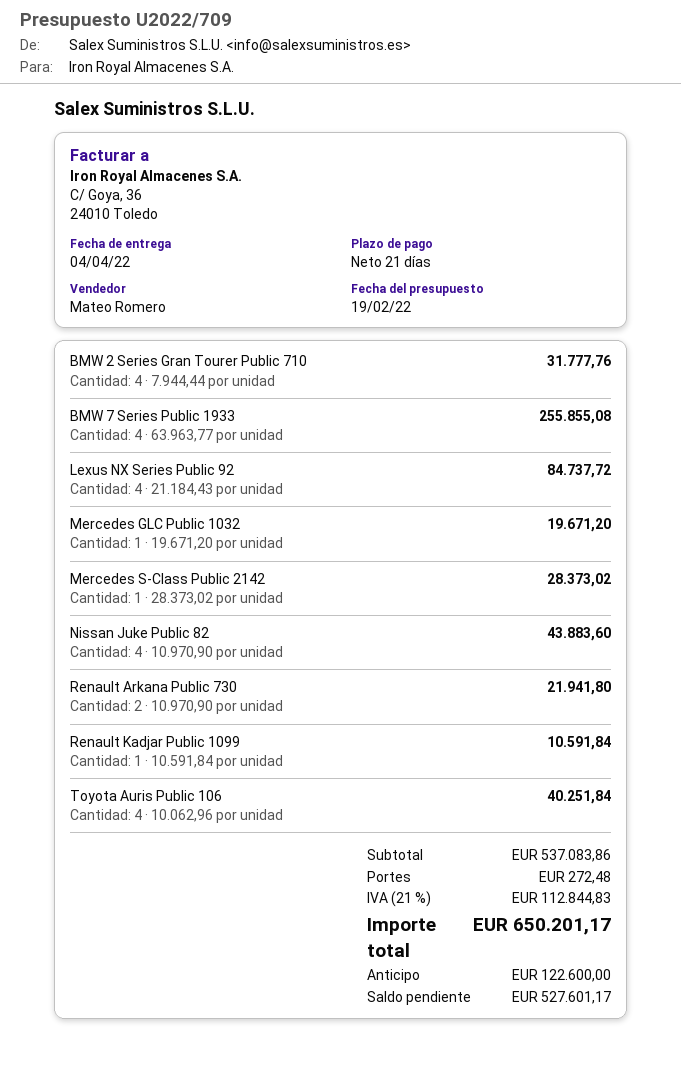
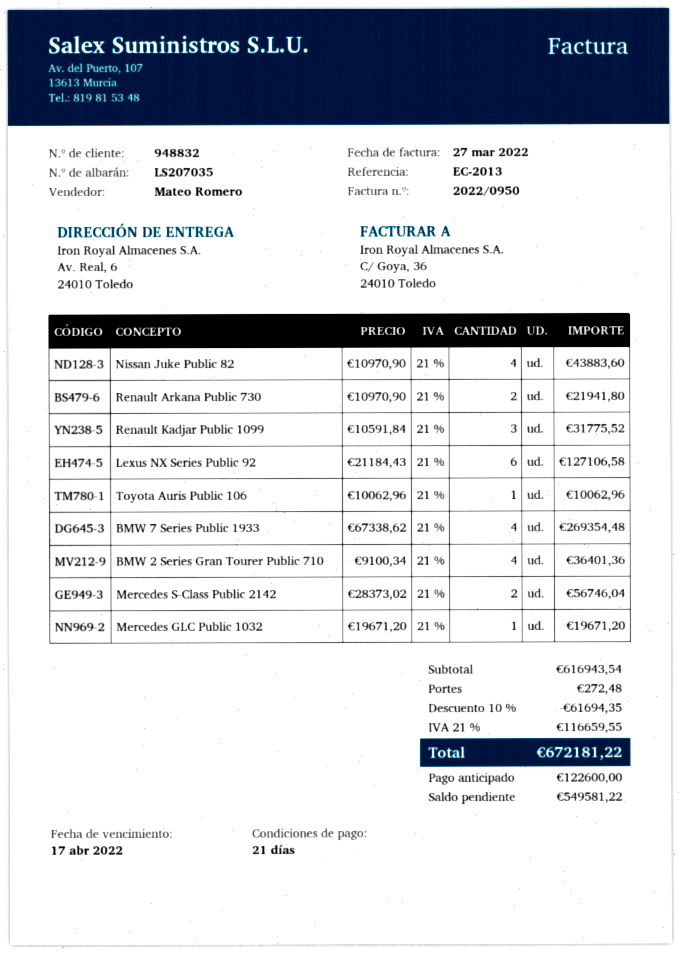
BMW 2 Series Gran Tourer Public 710: 4 x 7944.44 = 31777.76 -> 4 x 9100.34 = 36401.36
BMW 7 Series Public 1933: 4 x 63963.77 = 255855.08 -> 4 x 67338.62 = 269354.48
Lexus NX Series Public 92: 4 x 21184.43 = 84737.72 -> 6 x 21184.43 = 127106.58
Mercedes S-Class Public 2142: 1 x 28373.02 = 28373.02 -> 2 x 28373.02 = 56746.04
Renault Kadjar Public 1099: 1 x 10591.84 = 10591.84 -> 3 x 10591.84 = 31775.52
Toyota Auris Public 106: 4 x 10062.96 = 40251.84 -> 1 x 10062.96 = 10062.96
subtotal: 537083.86 -> 616943.54
discount: none -> 10% = 61694.35
tax: 21% = 112844.83 -> 21% = 116659.55
total: 650201.17 -> 672181.22
balance: 527601.17 -> 549581.22

